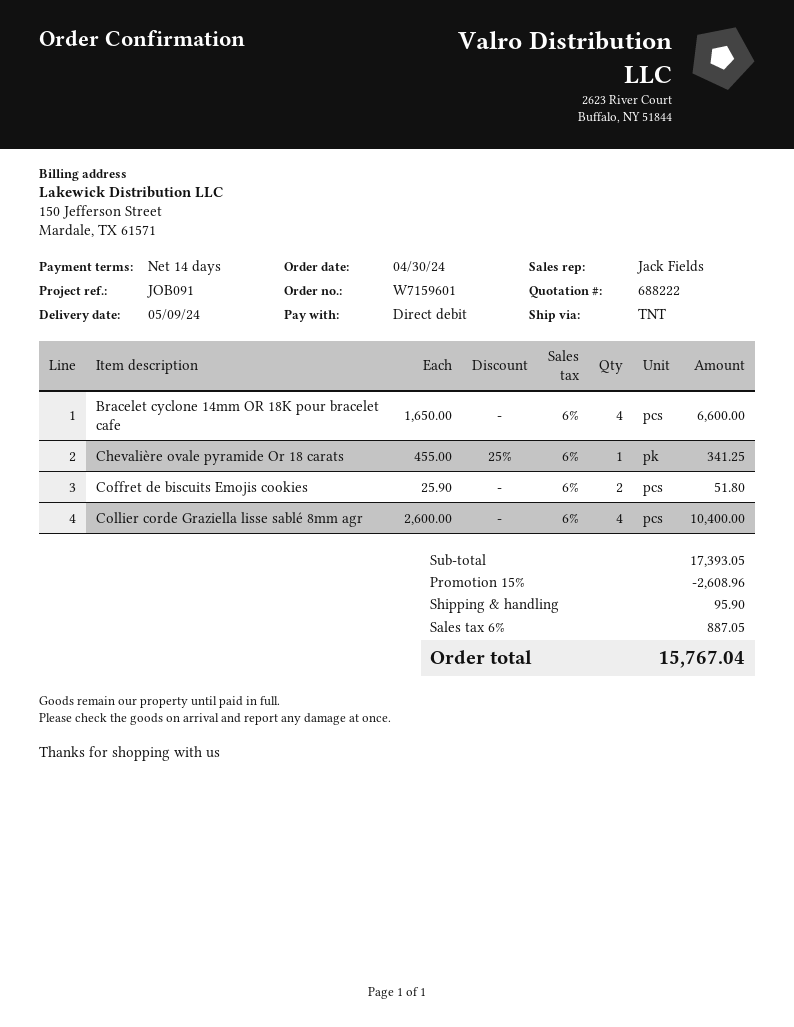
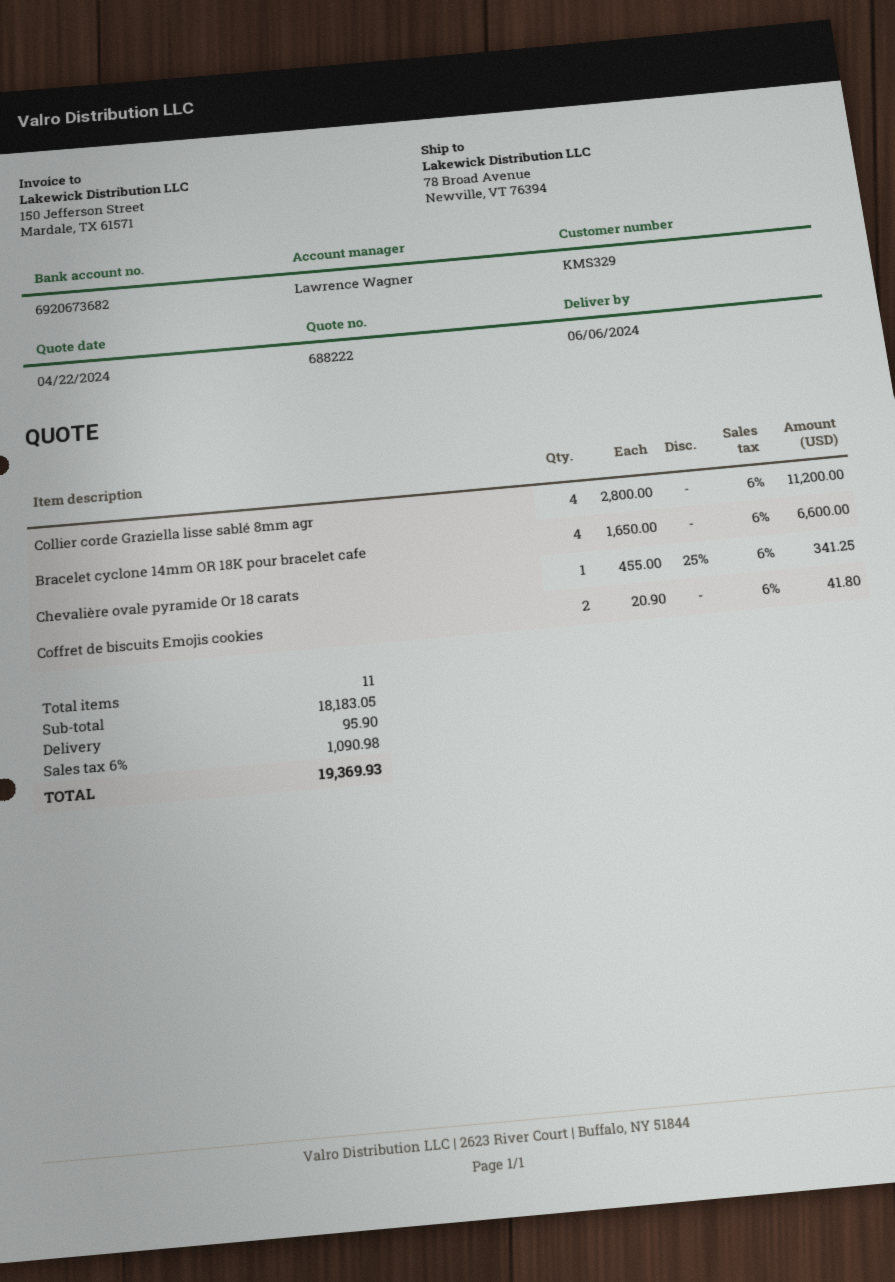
delivery date: 2024-05-09 -> 2024-06-06
sales rep: Jack Fields -> Lawrence Wagner
Coffret de biscuits Emojis cookies: 2 x 25.90 = 51.80 -> 2 x 20.90 = 41.80
Collier corde Graziella lisse sablé 8mm agr: 4 x 2600.00 = 10400.00 -> 4 x 2800.00 = 11200.00
subtotal: 17393.05 -> 18183.05
discount: 15% = 2608.96 -> none
tax: 6% = 887.05 -> 6% = 1090.98
total: 15767.04 -> 19369.93

